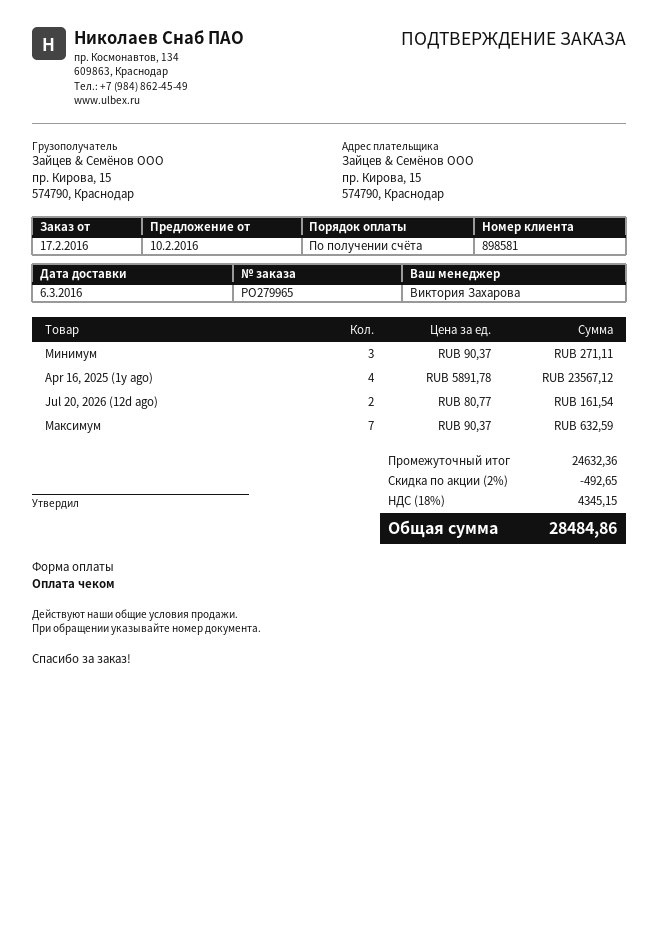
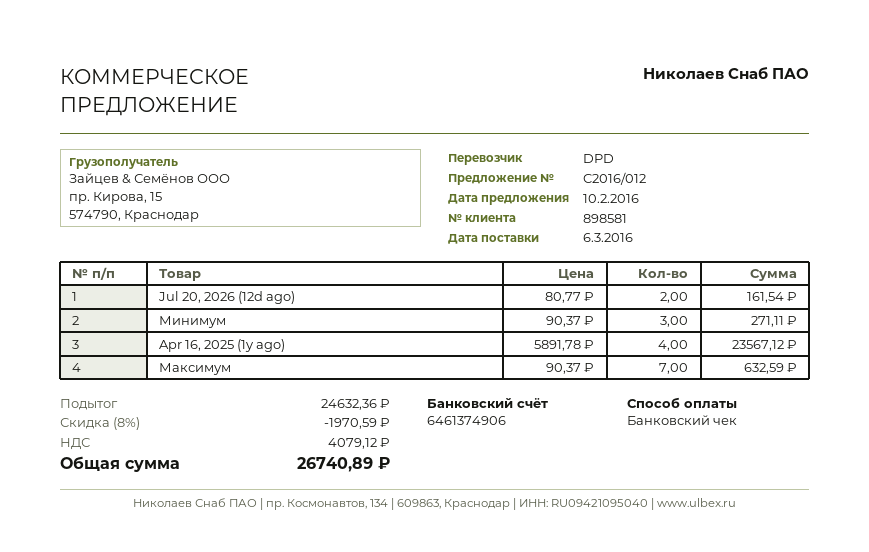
discount: 2% = 492.65 -> 8% = 1970.59
tax: 4345.15 -> 4079.12
total: 28484.86 -> 26740.89

